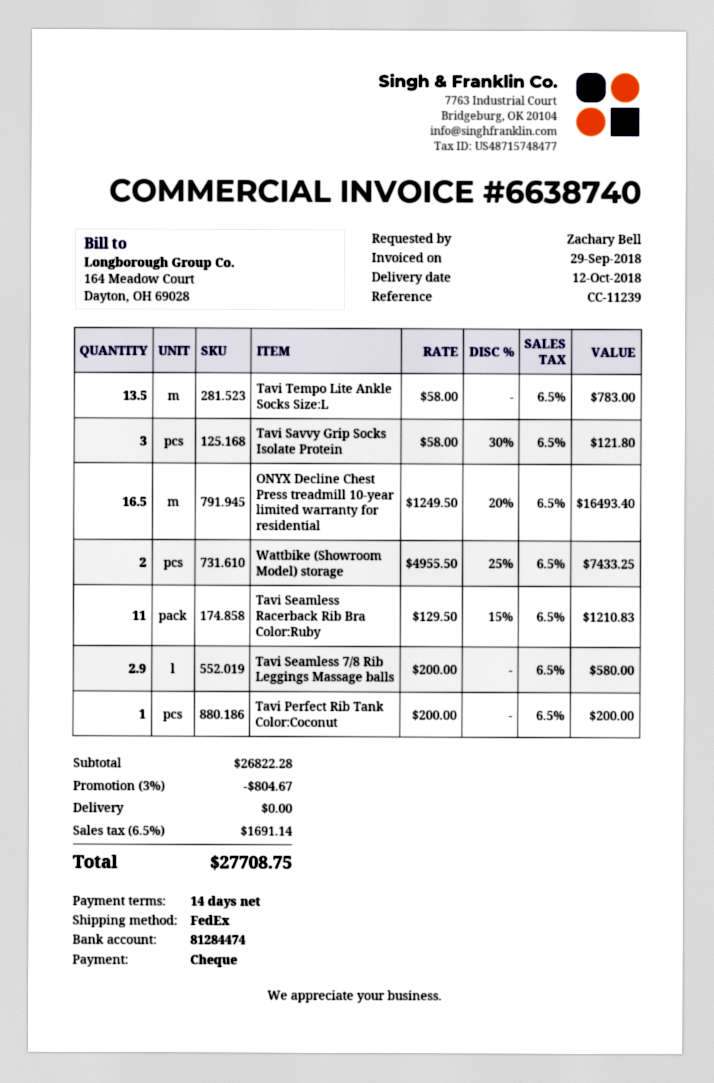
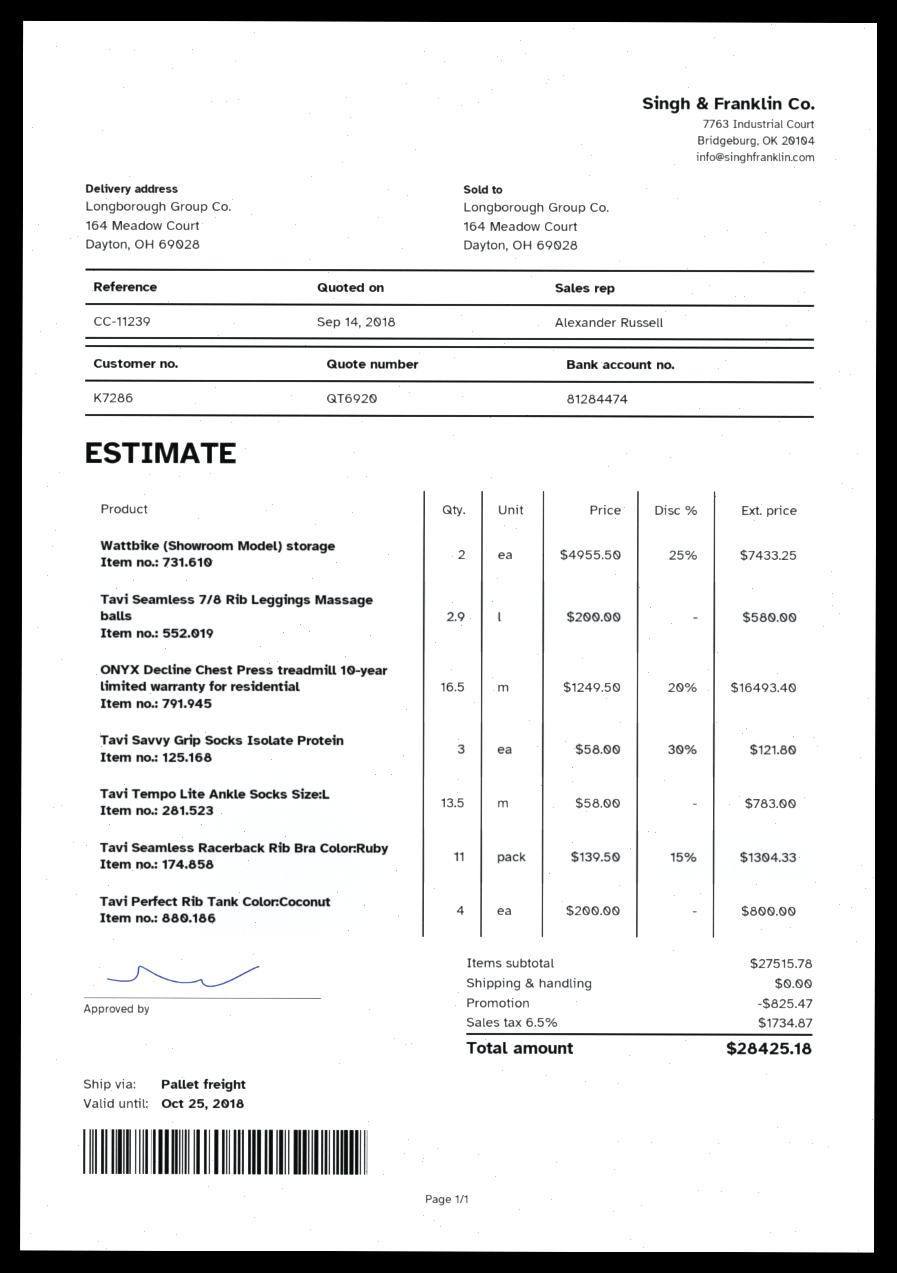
shipping method: FedEx -> pallet freight
Tavi Seamless Racerback Rib Bra Color:Ruby: 11 x 129.50 - 15% = 1210.83 -> 11 x 139.50 - 15% = 1304.33
Tavi Perfect Rib Tank Color:Coconut: 1 x 200.00 = 200.00 -> 4 x 200.00 = 800.00
subtotal: 26822.28 -> 27515.78
discount: 804.67 -> 825.47
tax: 6.5% = 1691.14 -> 6.5% = 1734.87
total: 27708.75 -> 28425.18

